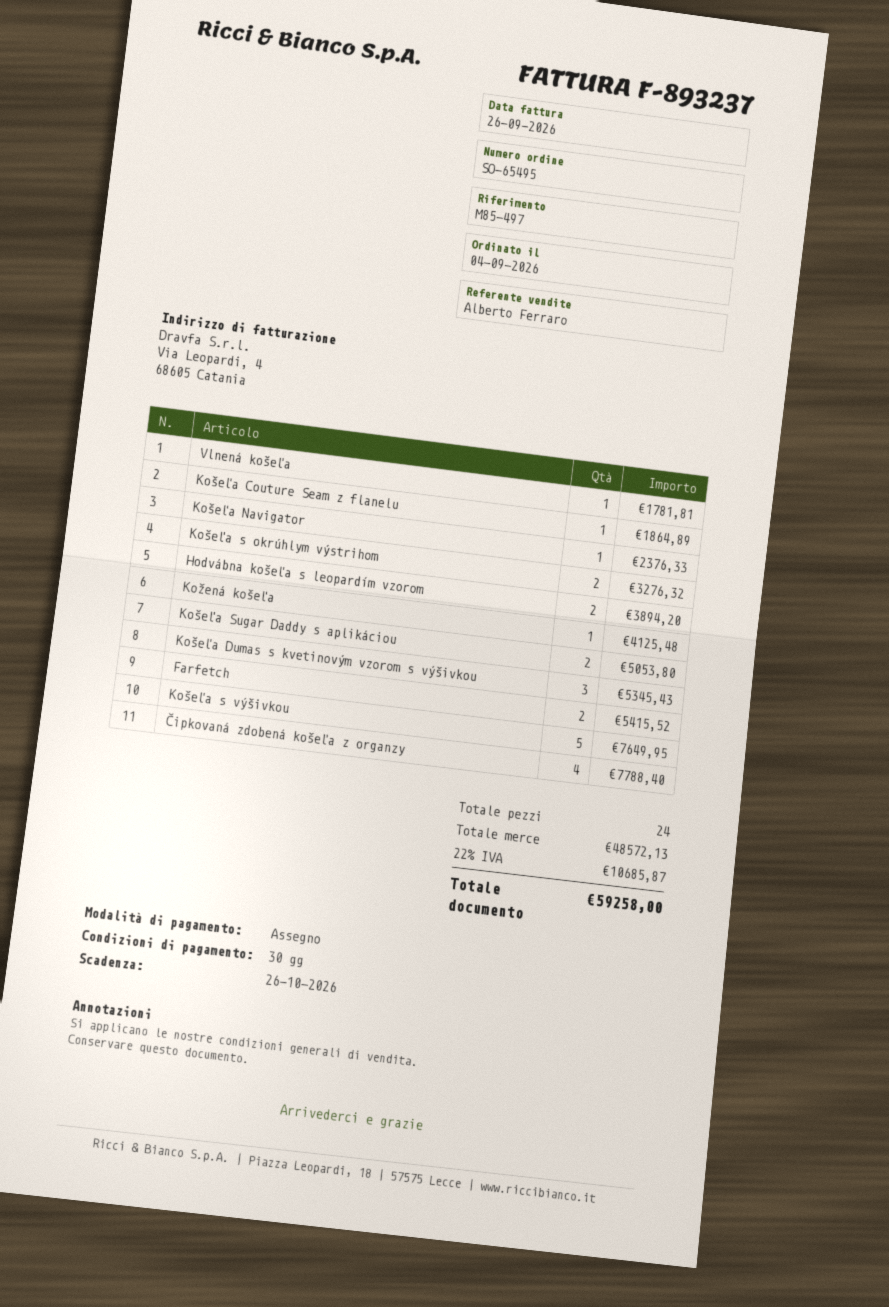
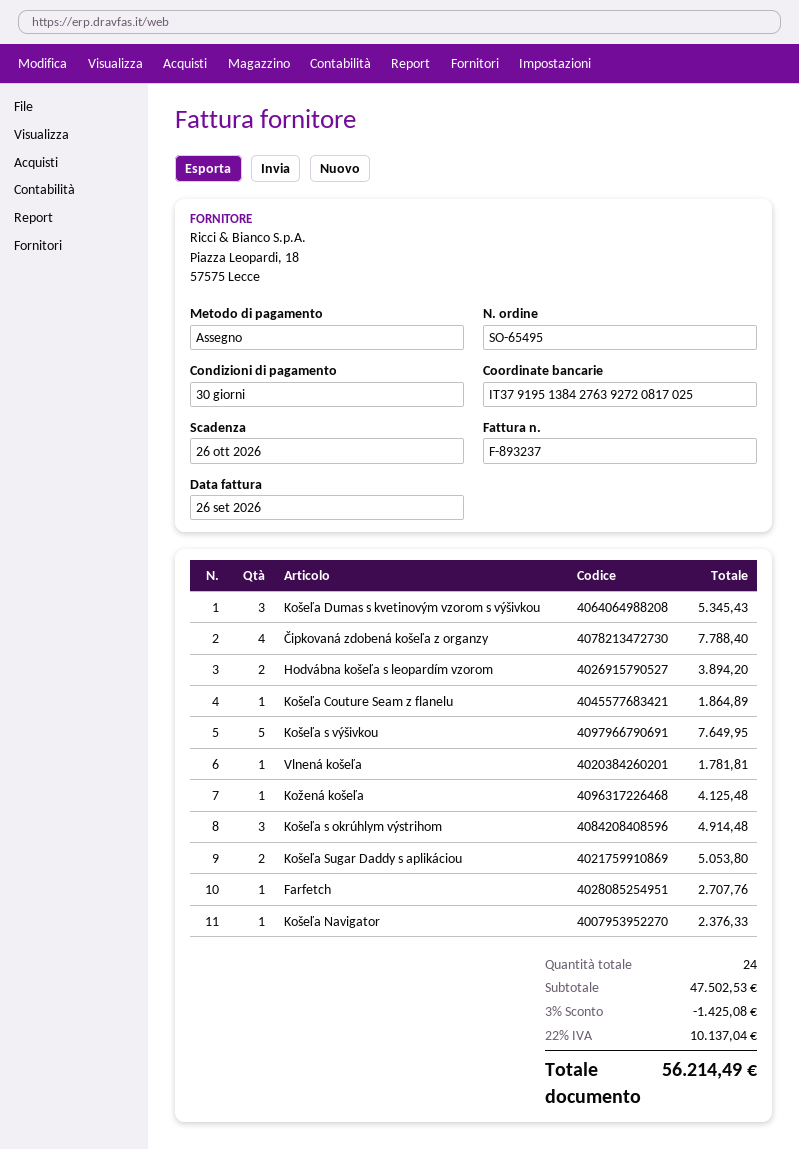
Košeľa s okrúhlym výstrihom: 2 for 3276.32 -> 3 for 4914.48
Farfetch: 2 for 5415.52 -> 1 for 2707.76
subtotal: 48572.13 -> 47502.53
discount: none -> 3% = 1425.08
tax: 22% = 10685.87 -> 22% = 10137.04
total: 59258.00 -> 56214.49

